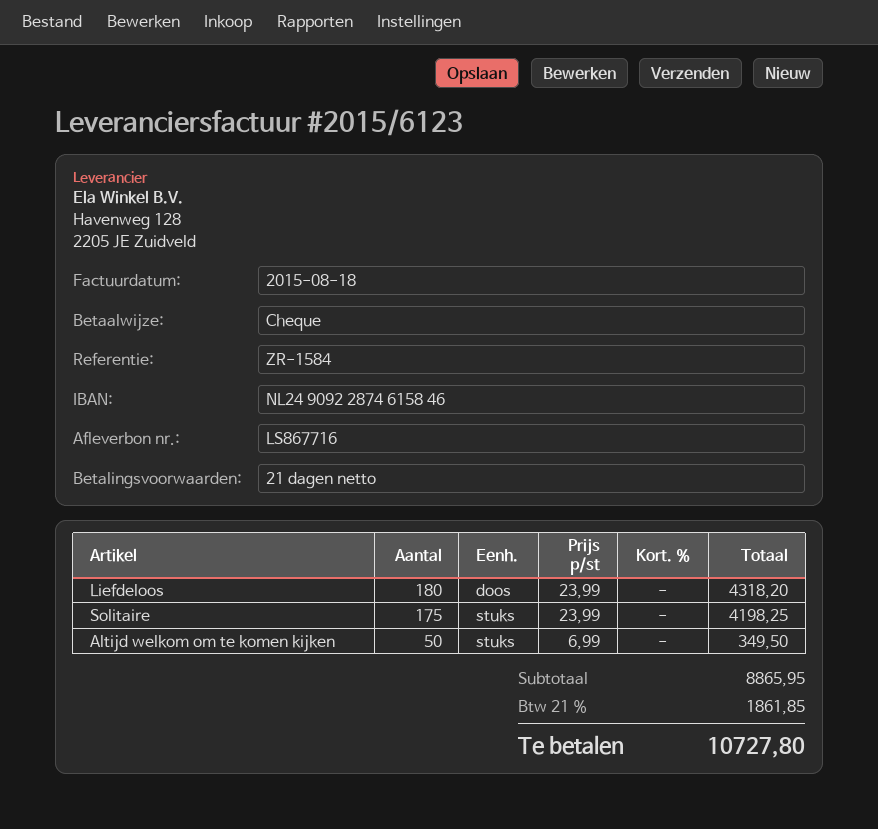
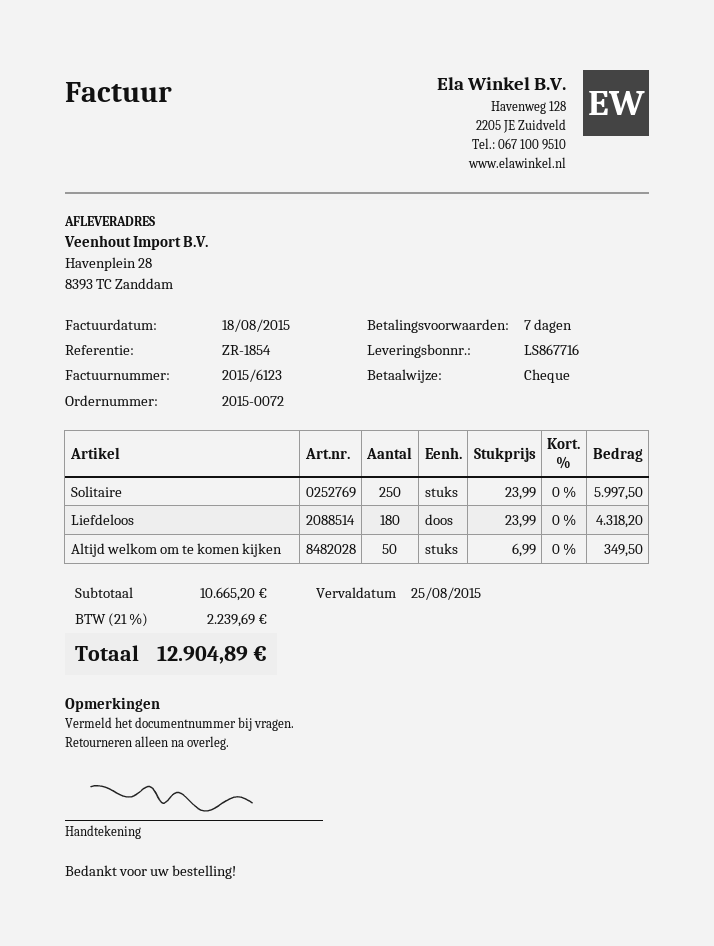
payment terms: 21 days -> 7 days
reference: ZR-1584 -> ZR-1854
Solitaire: 175 x 23.99 = 4198.25 -> 250 x 23.99 = 5997.50
subtotal: 8865.95 -> 10665.20
tax: 21% = 1861.85 -> 21% = 2239.69
total: 10727.80 -> 12904.89

